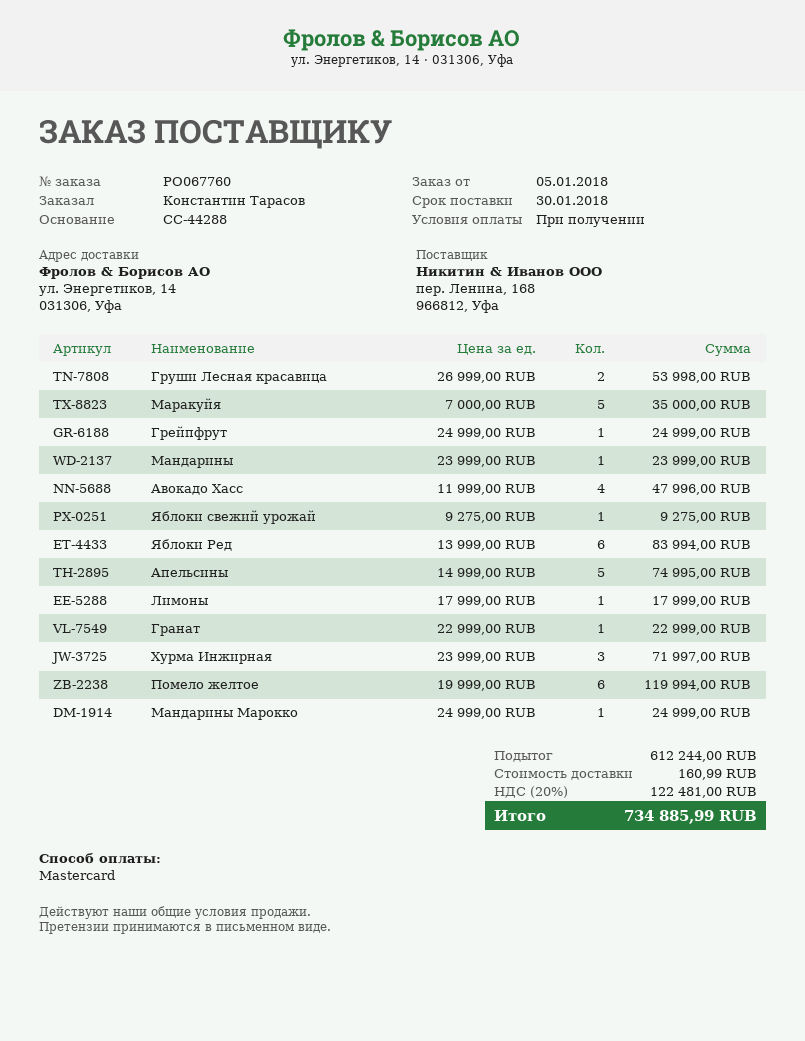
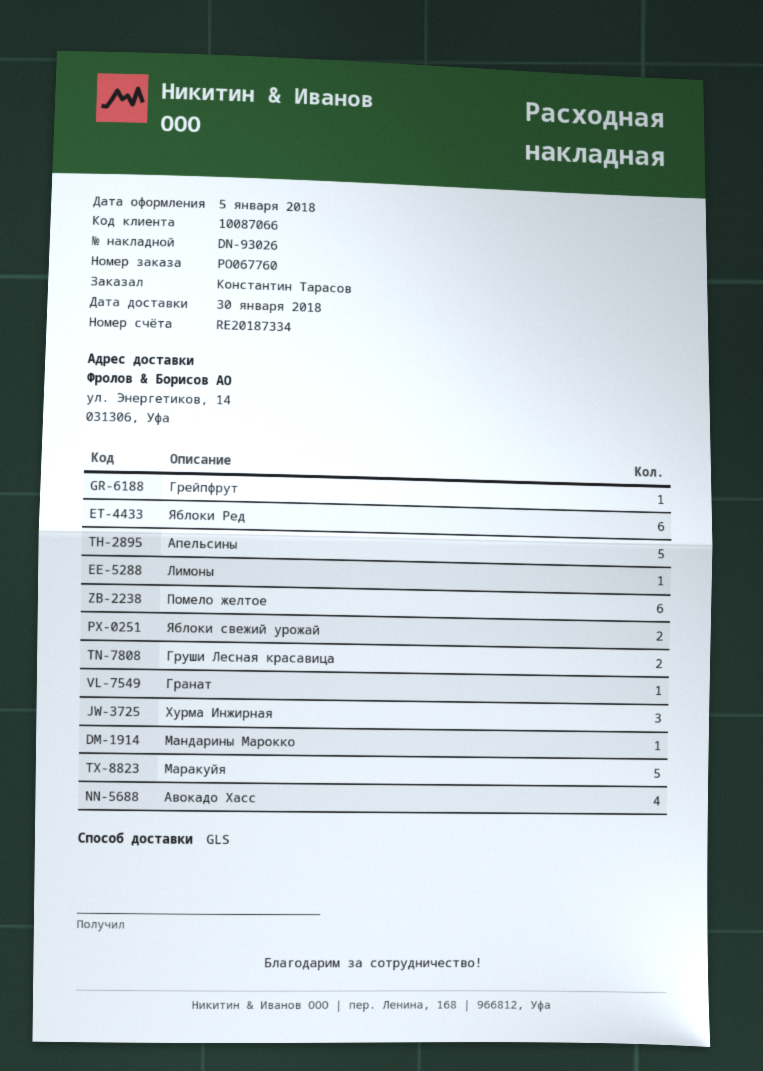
Мандарины: 1 -> none
Яблоки свежий урожай: 1 -> 2

